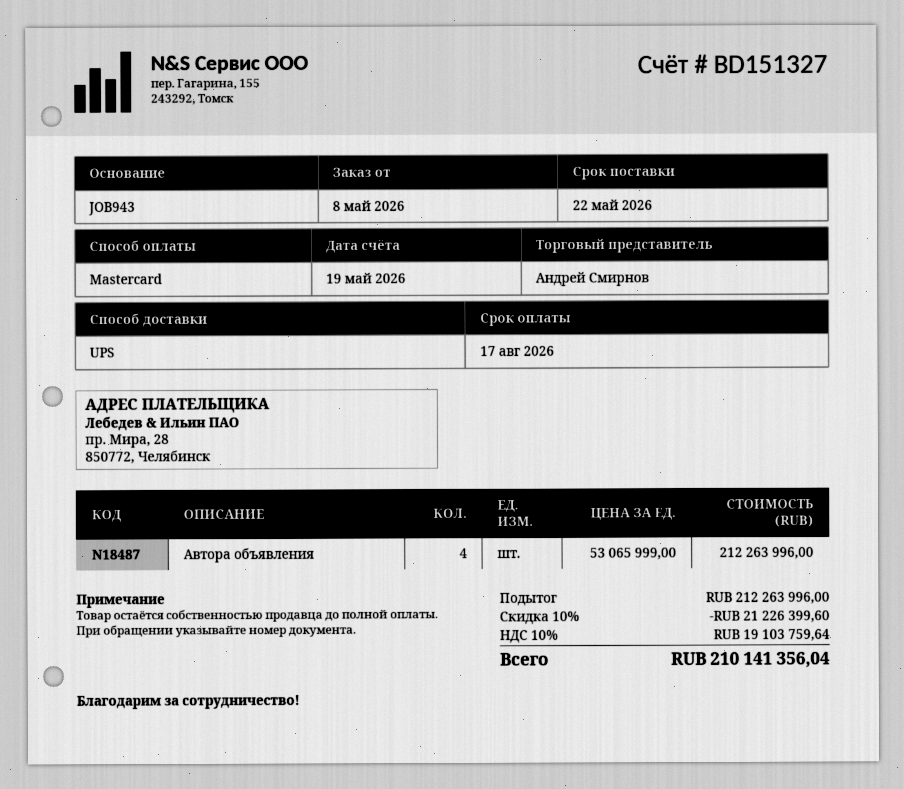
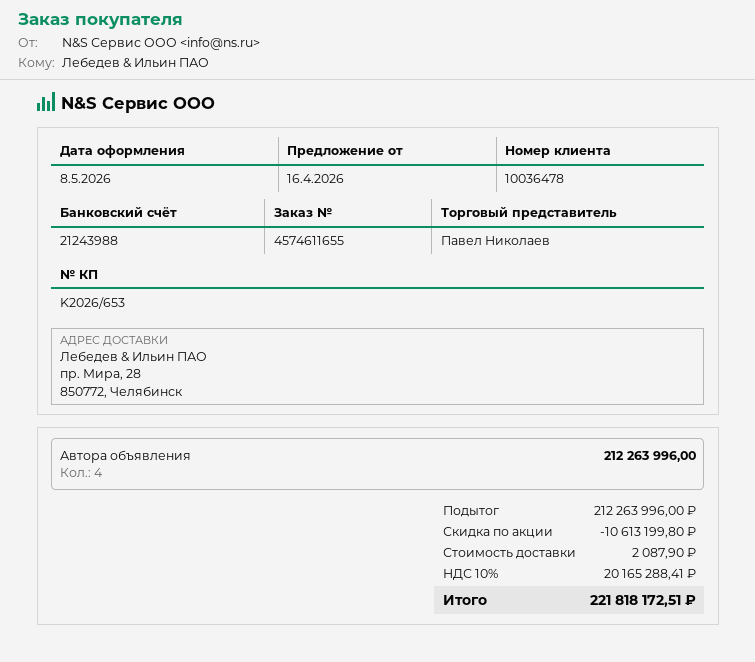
sales rep: Андрей Смирнов -> Павел Николаев
discount: 21226399.60 -> 10613199.80
shipping: none -> 2087.90
tax: 10% = 19103759.64 -> 10% = 20165288.41
total: 210141356.04 -> 221818172.51

